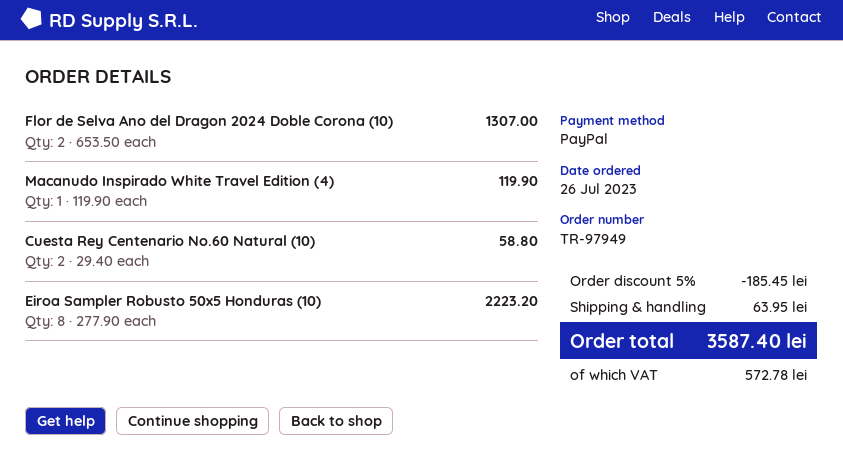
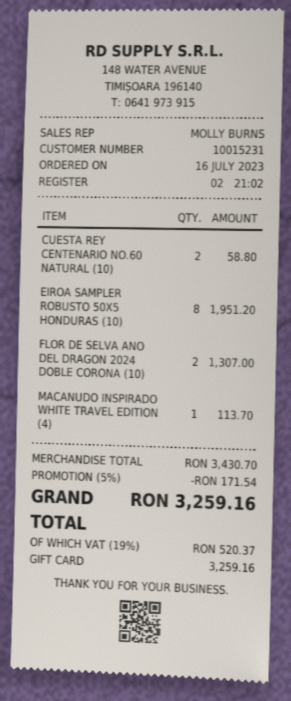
order date: 2023-07-26 -> 2023-07-16
payment method: PayPal -> gift card
Macanudo Inspirado White Travel Edition (4): 1 for 119.90 -> 1 for 113.70
Eiroa Sampler Robusto 50x5 Honduras (10): 8 for 2223.20 -> 8 for 1951.20
discount: 5% = 185.45 -> 5% = 171.54
shipping: 63.95 -> none
tax: 572.78 -> 520.37
total: 3587.40 -> 3259.16

